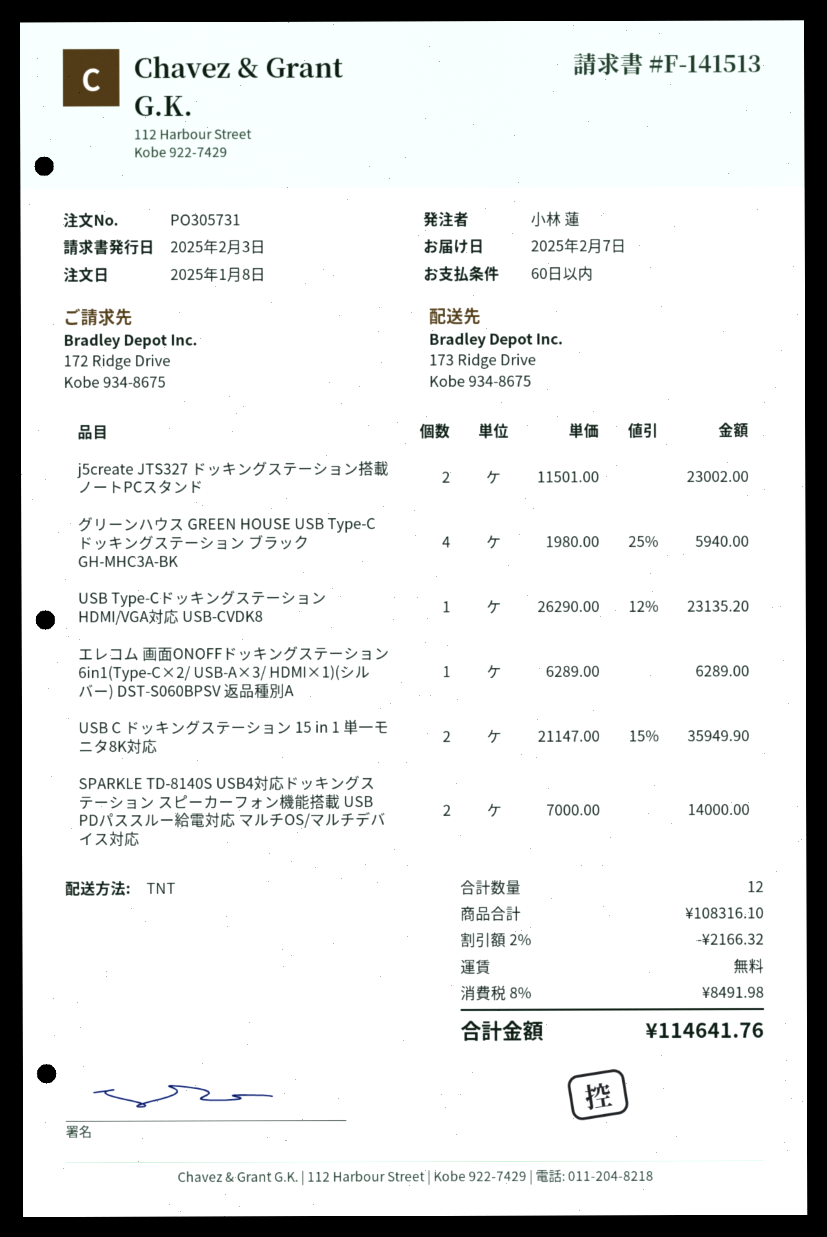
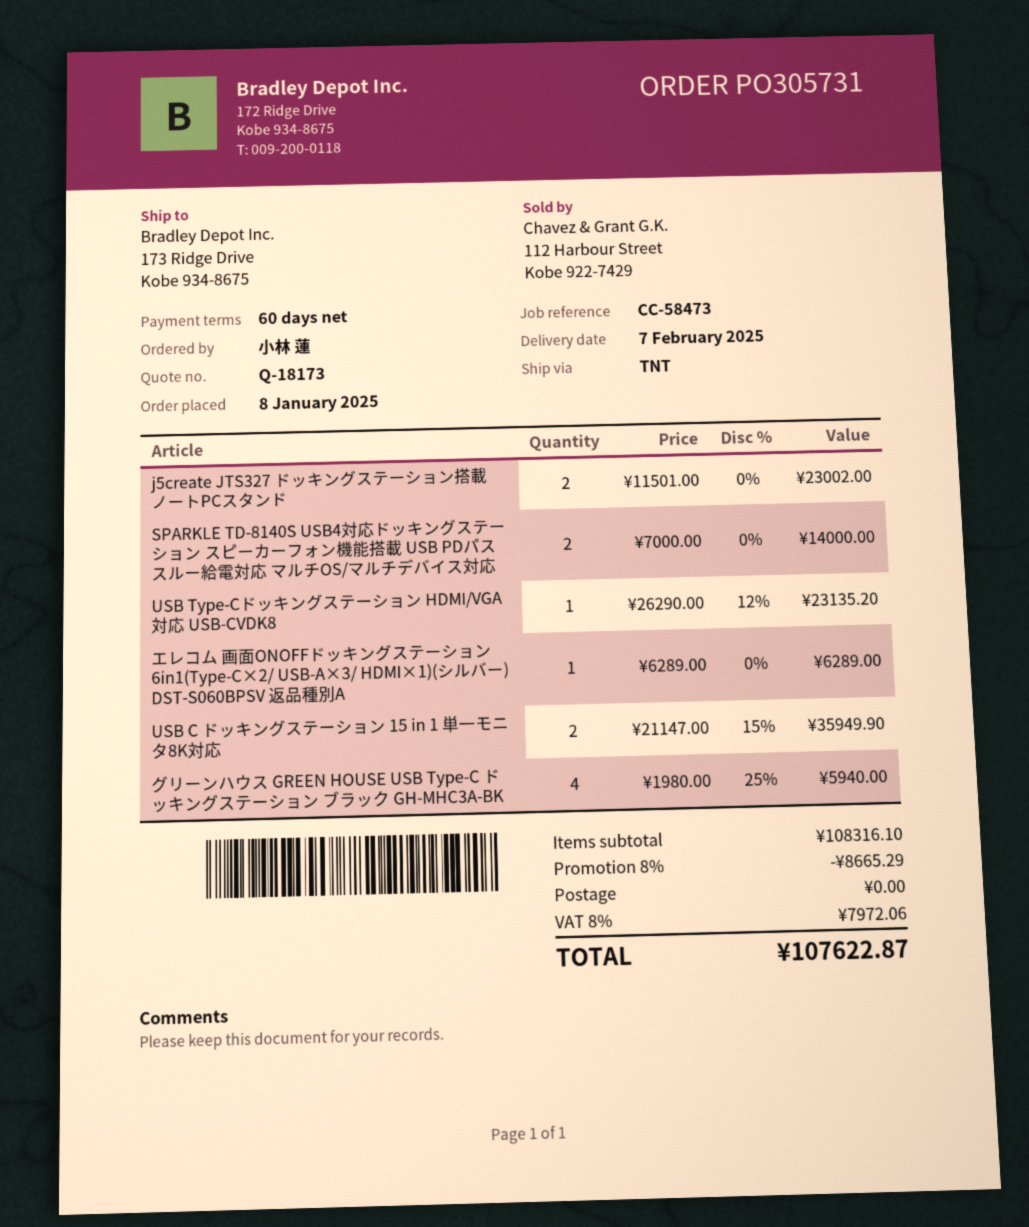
discount: 2% = 2166.32 -> 8% = 8665.29
tax: 8% = 8491.98 -> 8% = 7972.06
total: 114641.76 -> 107622.87

